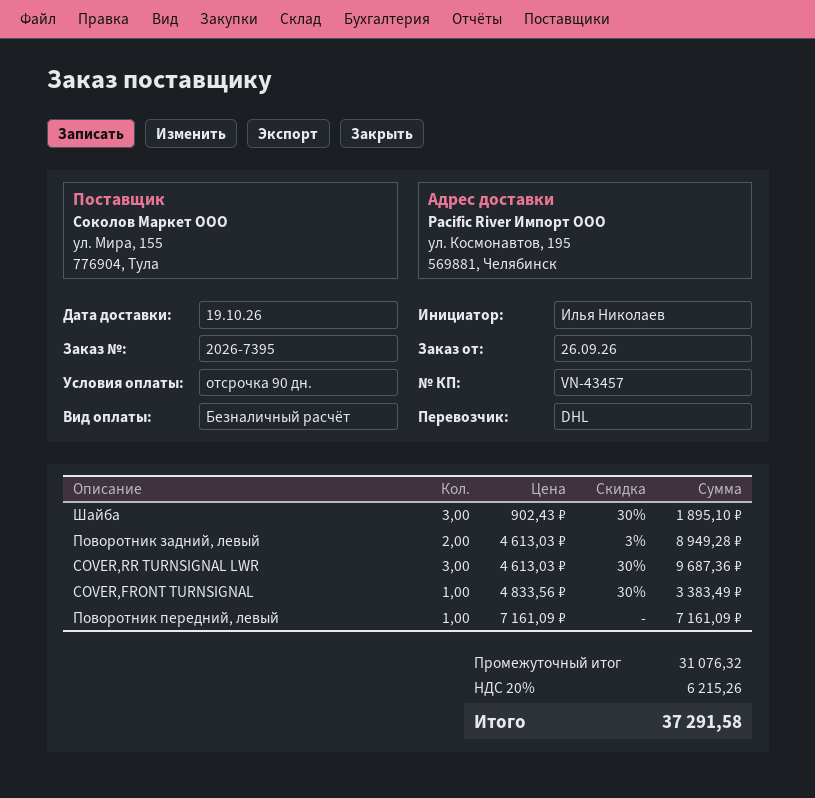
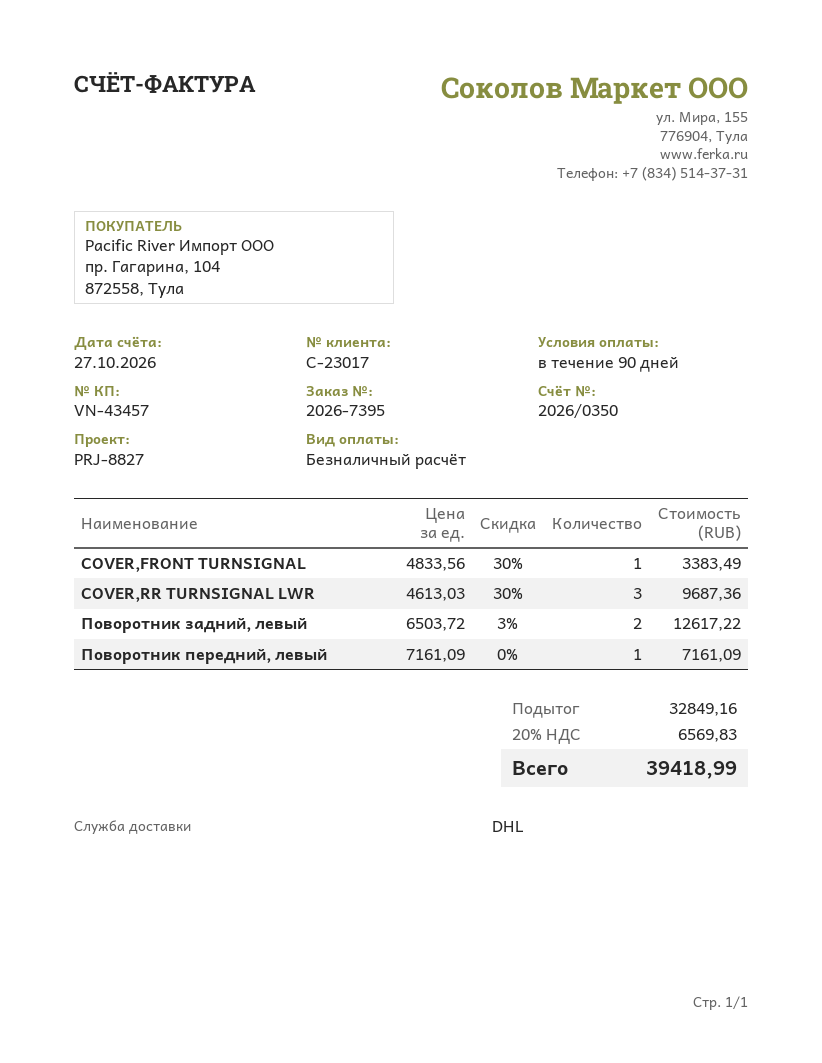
Шайба: 3 x 902.43 - 30% = 1895.10 -> none
Поворотник задний, левый: 2 x 4613.03 - 3% = 8949.28 -> 2 x 6503.72 - 3% = 12617.22
subtotal: 31076.32 -> 32849.16
tax: 20% = 6215.26 -> 20% = 6569.83
total: 37291.58 -> 39418.99

